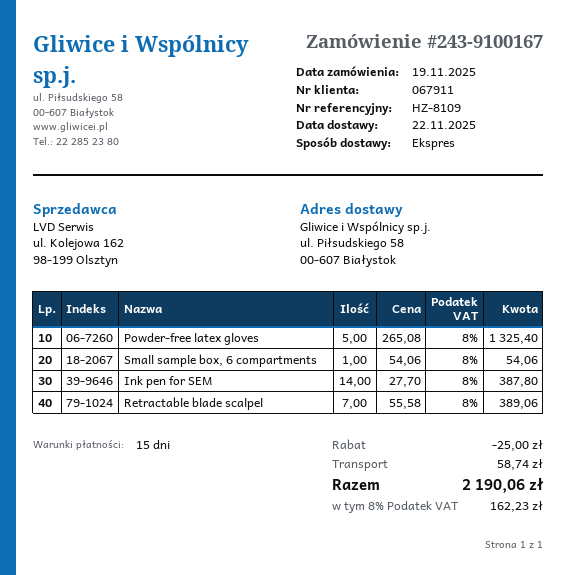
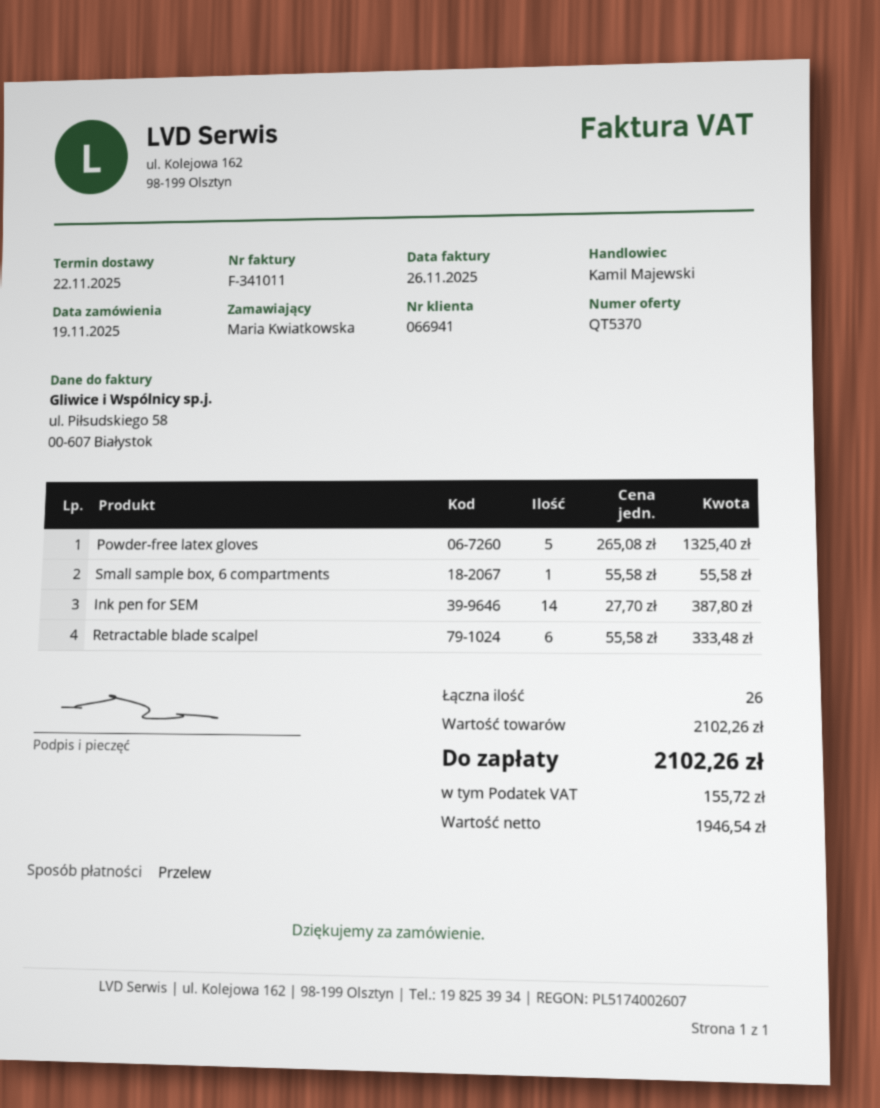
customer number: 067911 -> 066941
Small sample box, 6 compartments: 1 x 54.06 = 54.06 -> 1 x 55.58 = 55.58
Retractable blade scalpel: 7 x 55.58 = 389.06 -> 6 x 55.58 = 333.48
discount: 25.00 -> none
shipping: 58.74 -> none
tax: 162.23 -> 155.72
total: 2190.06 -> 2102.26

